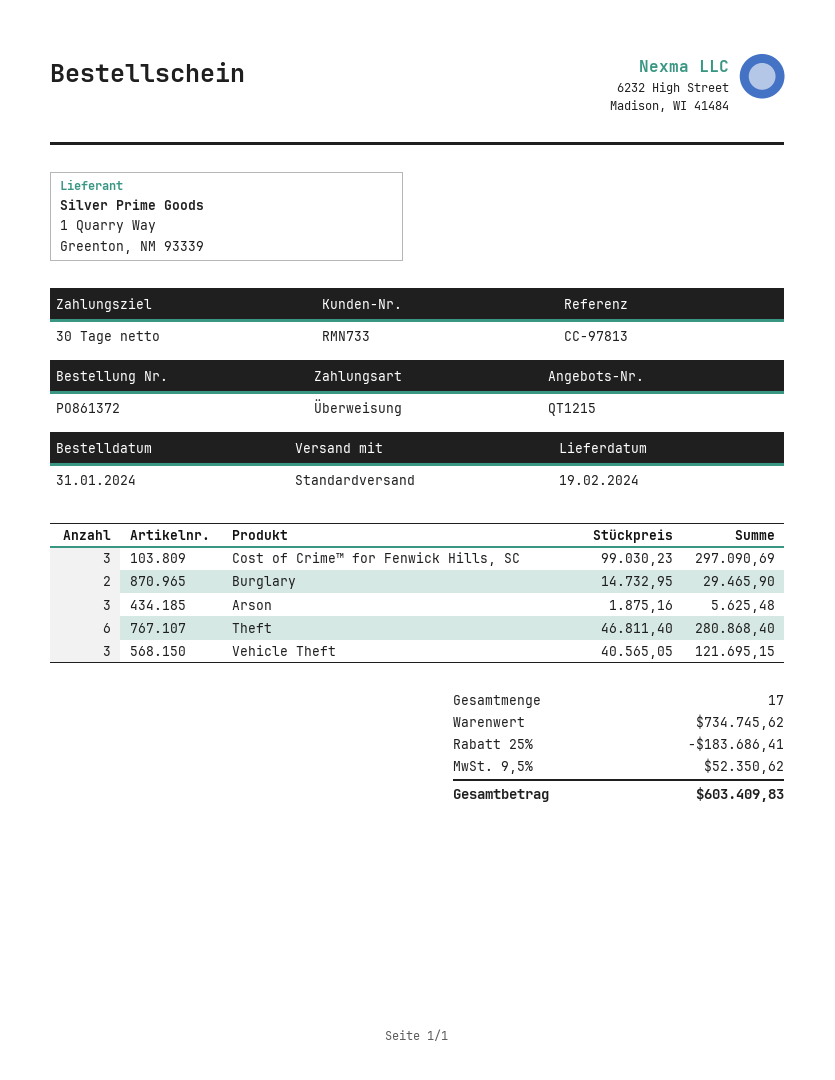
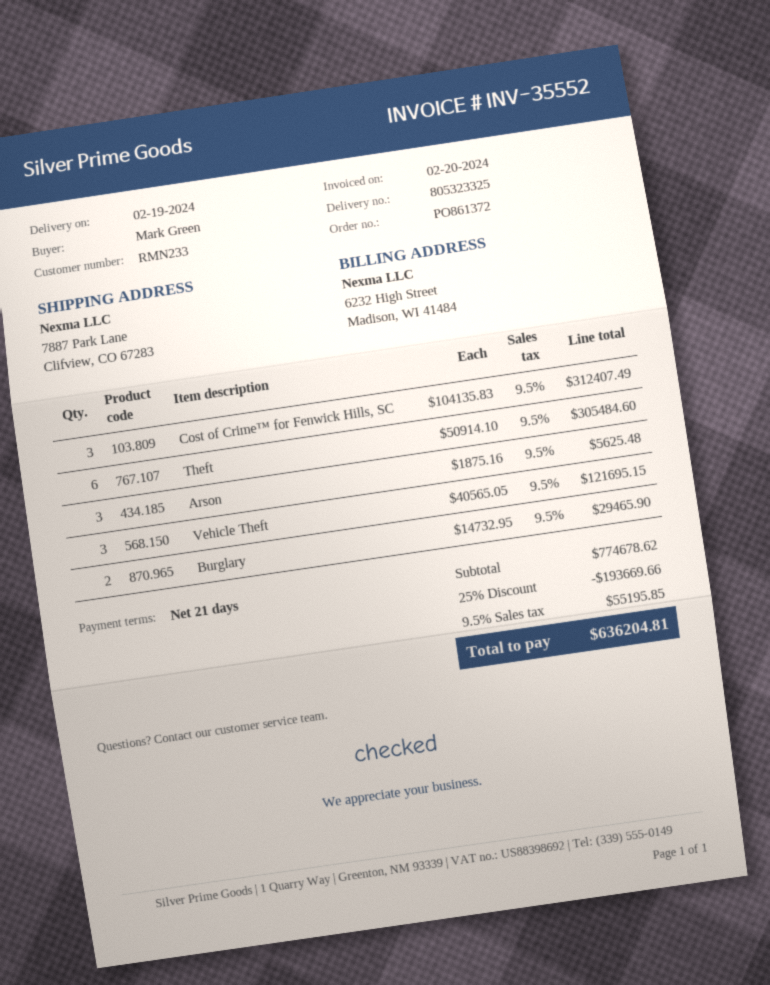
payment terms: 30 days -> 21 days
customer number: RMN733 -> RMN233
Cost of Crime™ for Fenwick Hills, SC: 3 x 99030.23 = 297090.69 -> 3 x 104135.83 = 312407.49
Theft: 6 x 46811.40 = 280868.40 -> 6 x 50914.10 = 305484.60
subtotal: 734745.62 -> 774678.62
discount: 25% = 183686.41 -> 25% = 193669.66
tax: 9.5% = 52350.62 -> 9.5% = 55195.85
total: 603409.83 -> 636204.81

